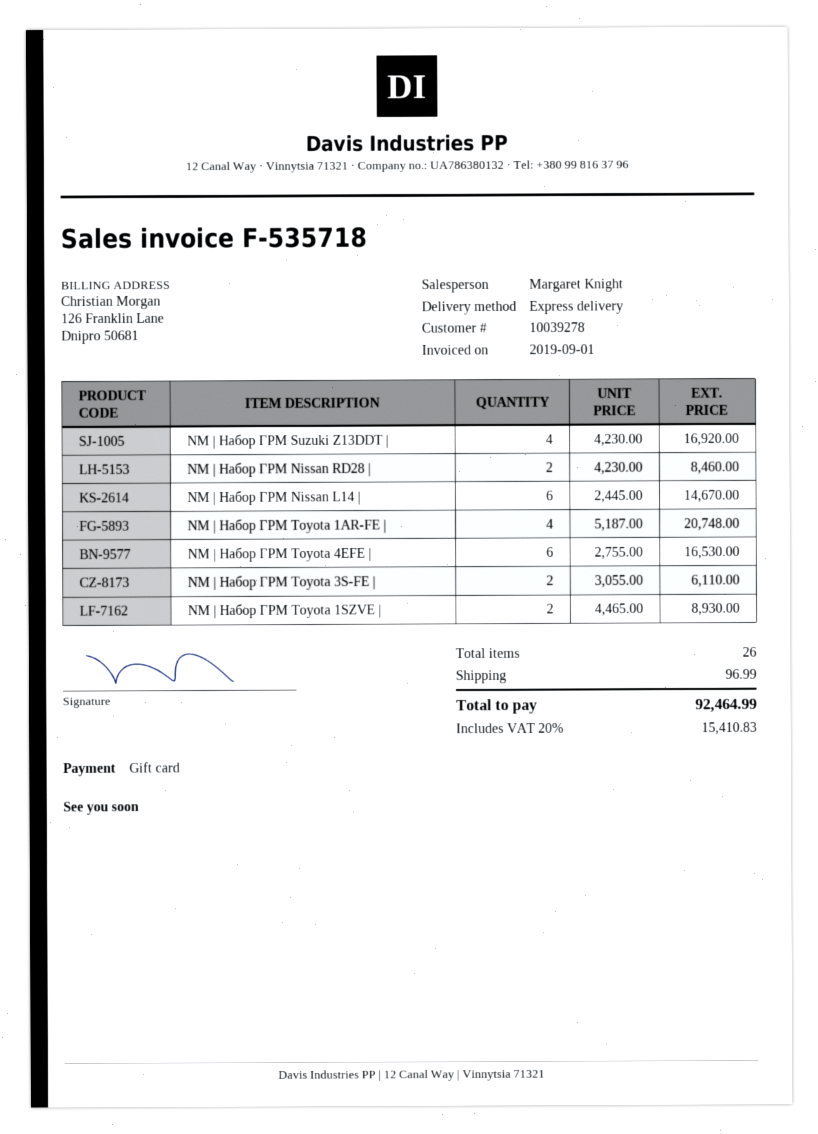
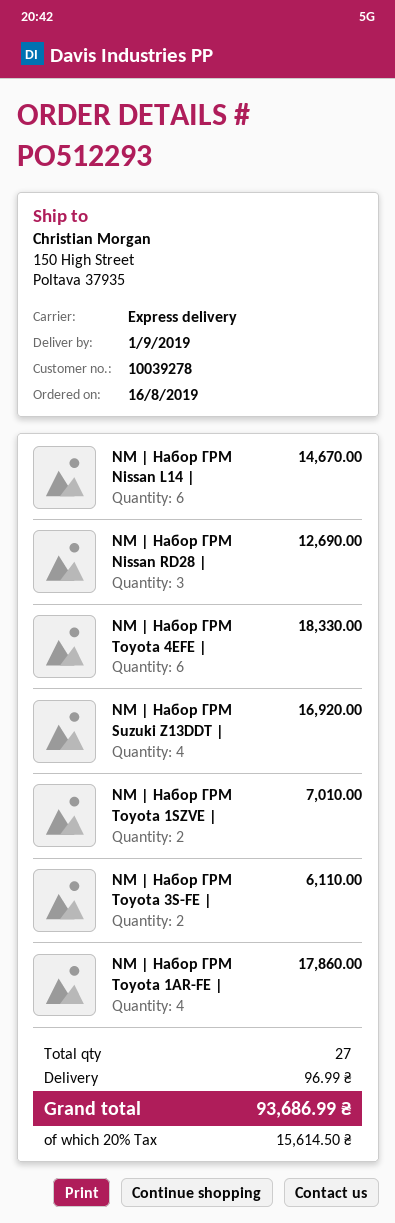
NM | Набор ГРМ Nissan RD28 |: 2 for 8460.00 -> 3 for 12690.00
NM | Набор ГРМ Toyota 1AR-FE |: 4 for 20748.00 -> 4 for 17860.00
NM | Набор ГРМ Toyota 4EFE |: 6 for 16530.00 -> 6 for 18330.00
NM | Набор ГРМ Toyota 1SZVE |: 2 for 8930.00 -> 2 for 7010.00
total quantity: 26 -> 27
tax: 20% = 15410.83 -> 20% = 15614.50
total: 92464.99 -> 93686.99

